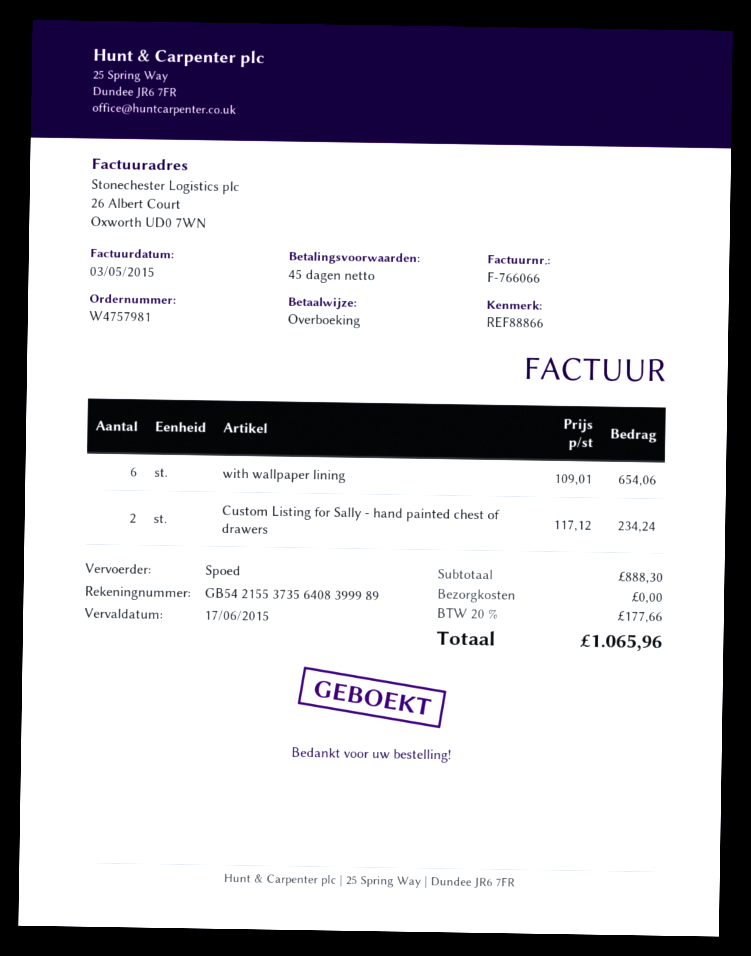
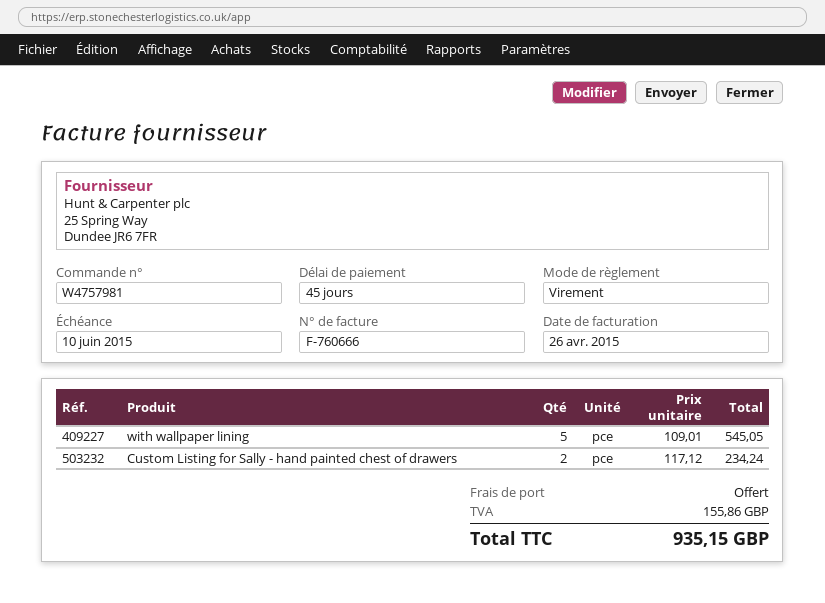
invoice number: F-766066 -> F-760666
invoice date: 2015-05-03 -> 2015-04-26
due date: 2015-06-17 -> 2015-06-10
with wallpaper lining: 6 x 109.01 = 654.06 -> 5 x 109.01 = 545.05
tax: 177.66 -> 155.86
total: 1065.96 -> 935.15

